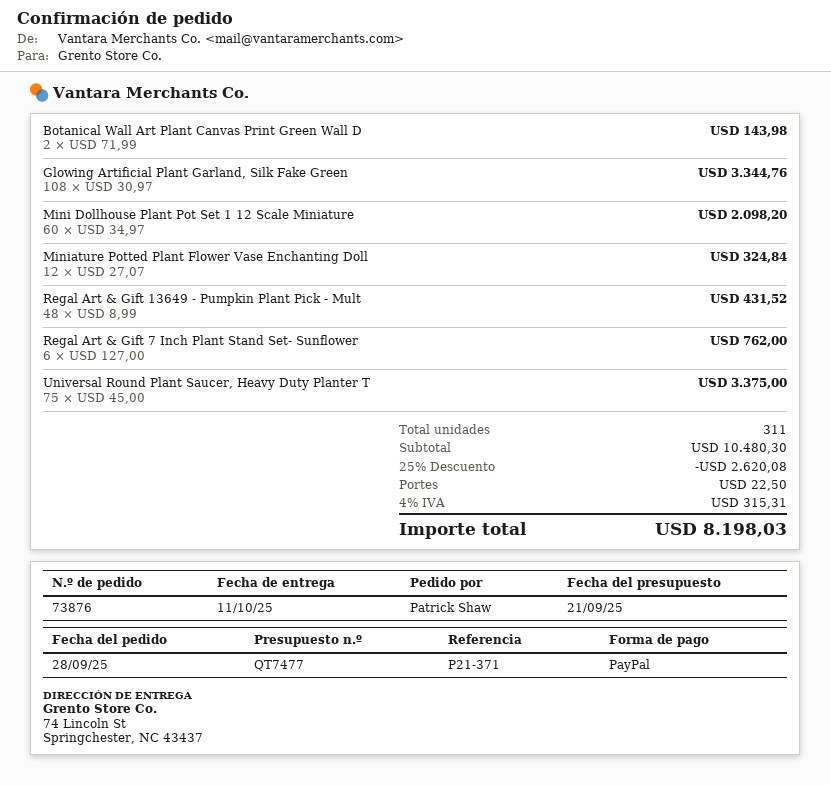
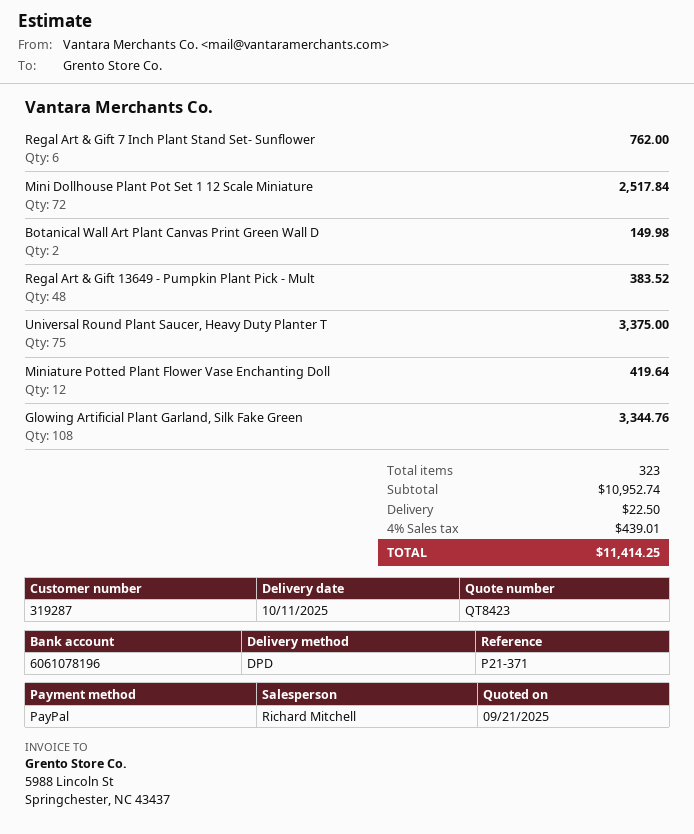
quote number: QT7477 -> QT8423
Botanical Wall Art Plant Canvas Print Green Wall D: 2 for 143.98 -> 2 for 149.98
Mini Dollhouse Plant Pot Set 1 12 Scale Miniature: 60 for 2098.20 -> 72 for 2517.84
Miniature Potted Plant Flower Vase Enchanting Doll: 12 for 324.84 -> 12 for 419.64
Regal Art & Gift 13649 - Pumpkin Plant Pick - Mult: 48 for 431.52 -> 48 for 383.52
total quantity: 311 -> 323
subtotal: 10480.30 -> 10952.74
discount: 25% = 2620.08 -> none
tax: 4% = 315.31 -> 4% = 439.01
total: 8198.03 -> 11414.25

